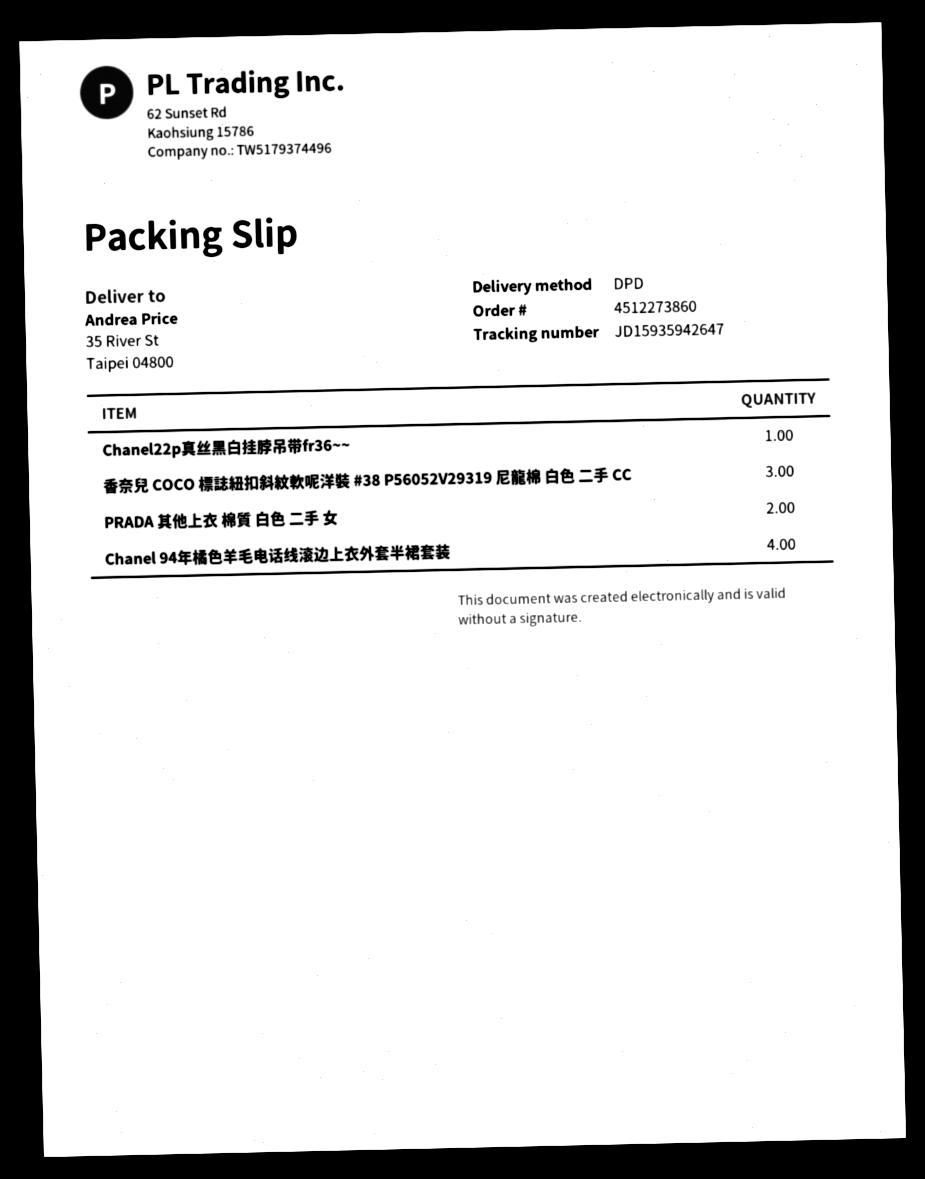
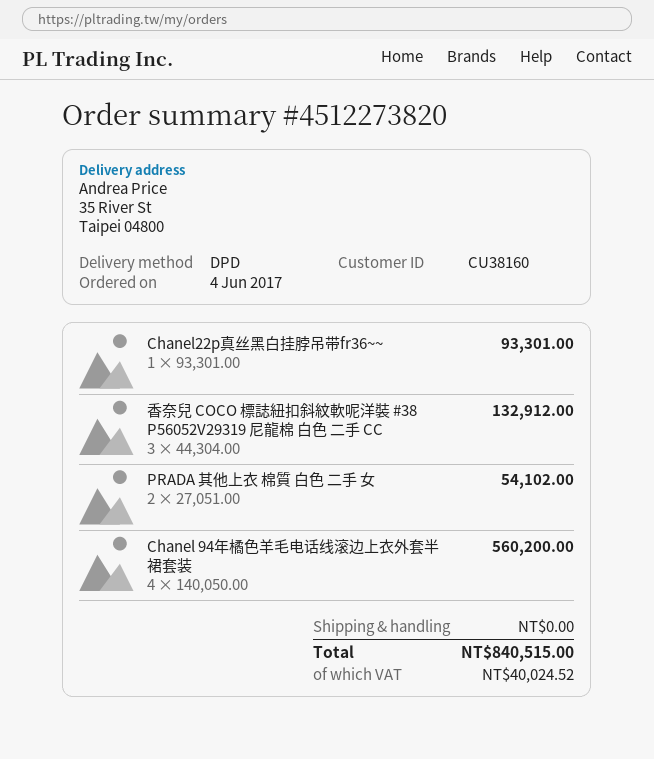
order number: 4512273860 -> 4512273820

